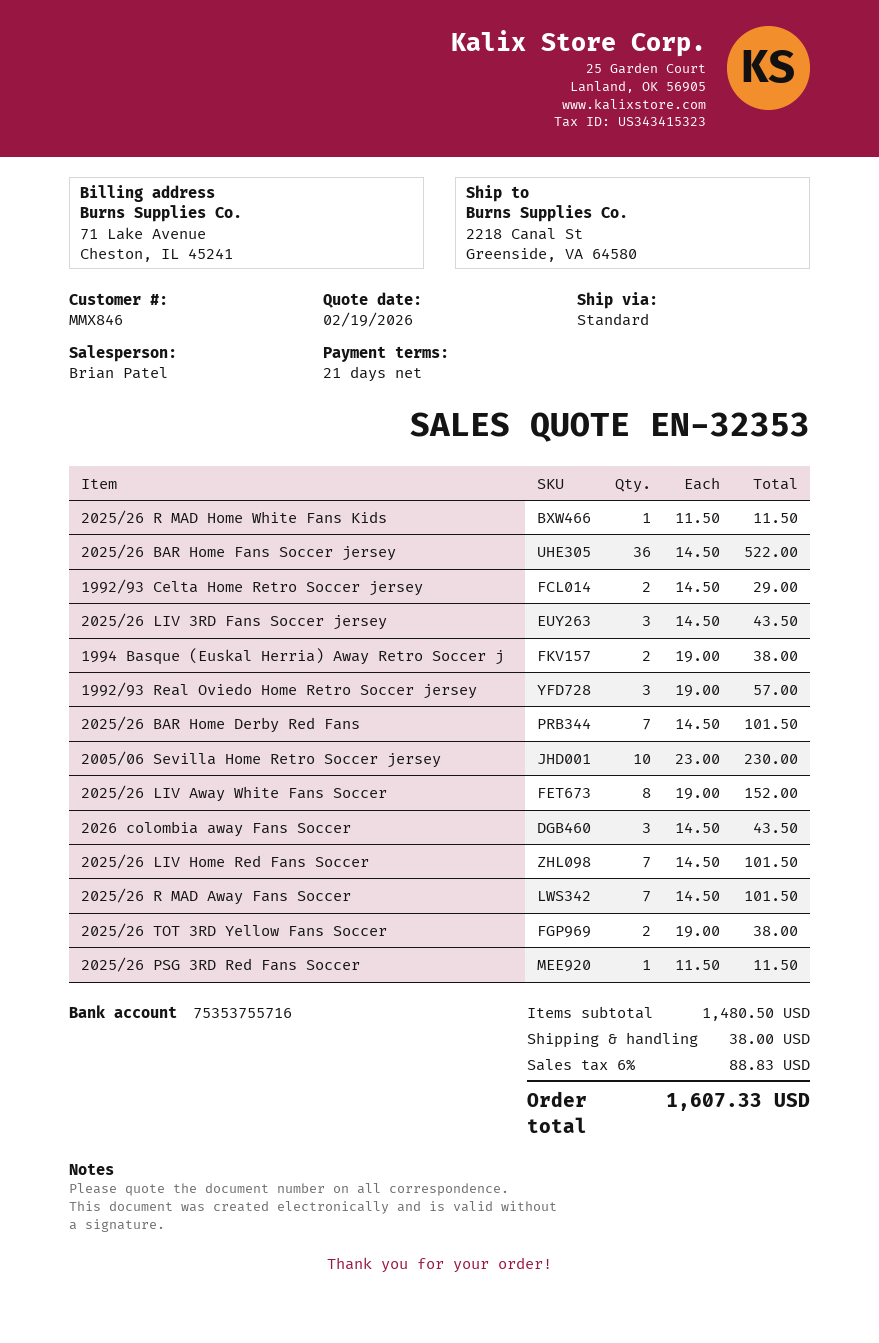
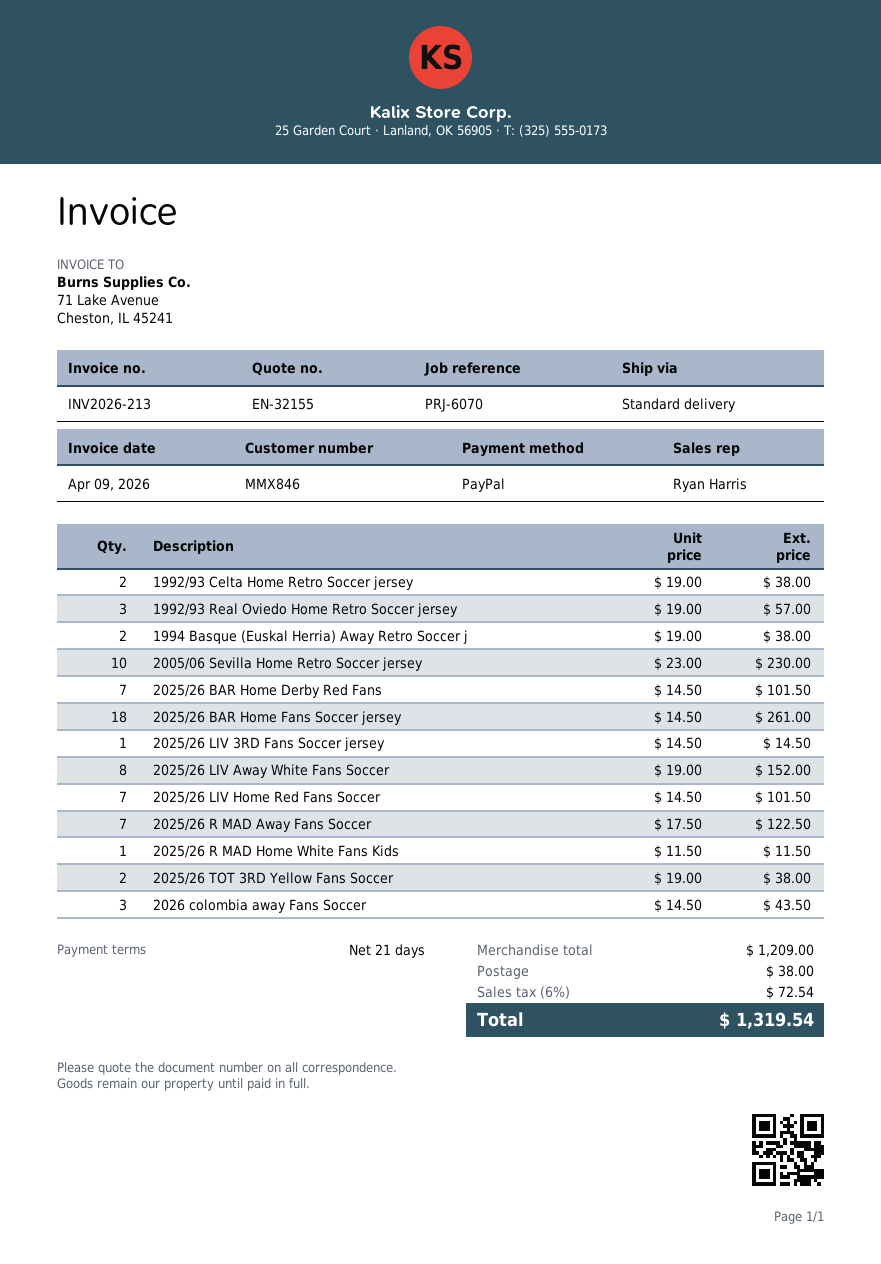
quote number: EN-32353 -> EN-32155
sales rep: Brian Patel -> Ryan Harris
2025/26 BAR Home Fans Soccer jersey: 36 x 14.50 = 522.00 -> 18 x 14.50 = 261.00
1992/93 Celta Home Retro Soccer jersey: 2 x 14.50 = 29.00 -> 2 x 19.00 = 38.00
2025/26 LIV 3RD Fans Soccer jersey: 3 x 14.50 = 43.50 -> 1 x 14.50 = 14.50
2025/26 R MAD Away Fans Soccer: 7 x 14.50 = 101.50 -> 7 x 17.50 = 122.50
2025/26 PSG 3RD Red Fans Soccer: 1 x 11.50 = 11.50 -> none
subtotal: 1480.50 -> 1209.00
tax: 6% = 88.83 -> 6% = 72.54
total: 1607.33 -> 1319.54

